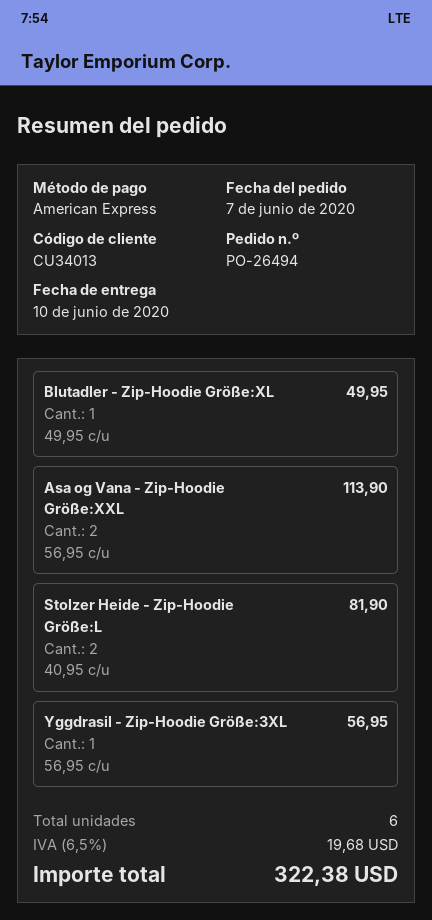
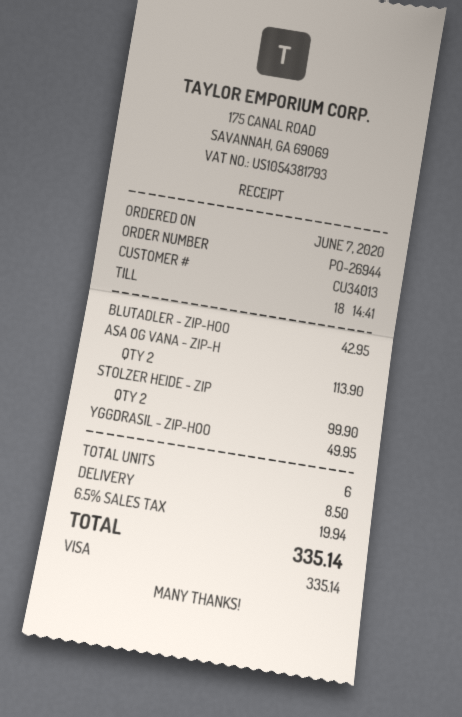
order number: PO-26494 -> PO-26944
payment method: American Express -> Visa
Blutadler - Zip-Hoodie Größe:XL: 1 for 49.95 -> 1 for 42.95
Stolzer Heide - Zip-Hoodie Größe:L: 2 for 81.90 -> 2 for 99.90
Yggdrasil - Zip-Hoodie Größe:3XL: 1 for 56.95 -> 1 for 49.95
shipping: none -> 8.50
tax: 6.5% = 19.68 -> 6.5% = 19.94
total: 322.38 -> 335.14

